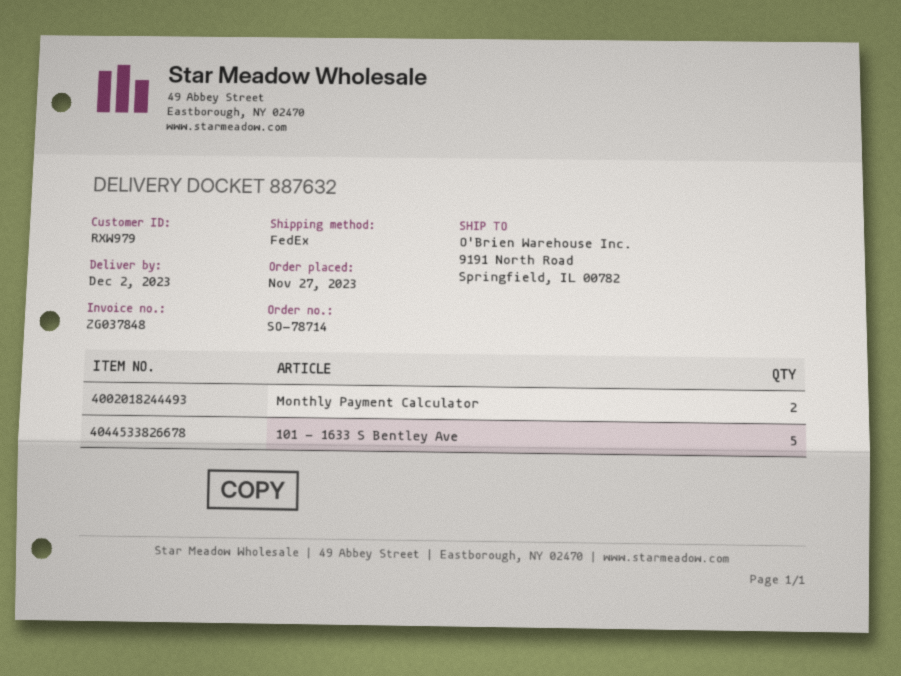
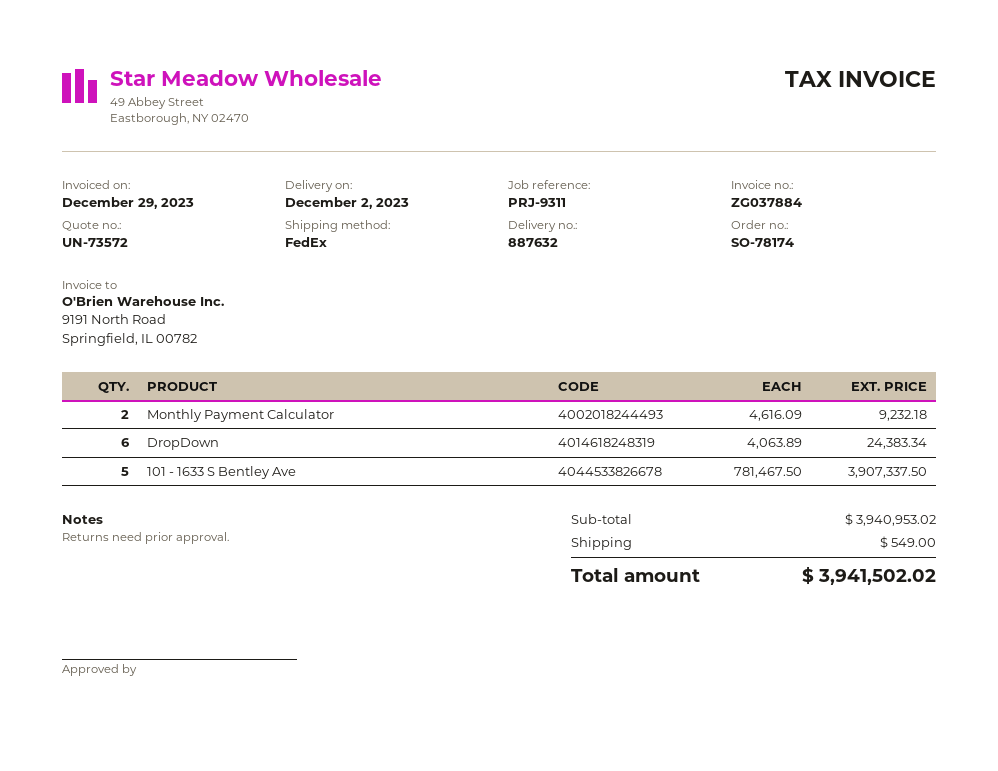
order number: SO-78714 -> SO-78174
invoice number: ZG037848 -> ZG037884
DropDown: none -> 6

